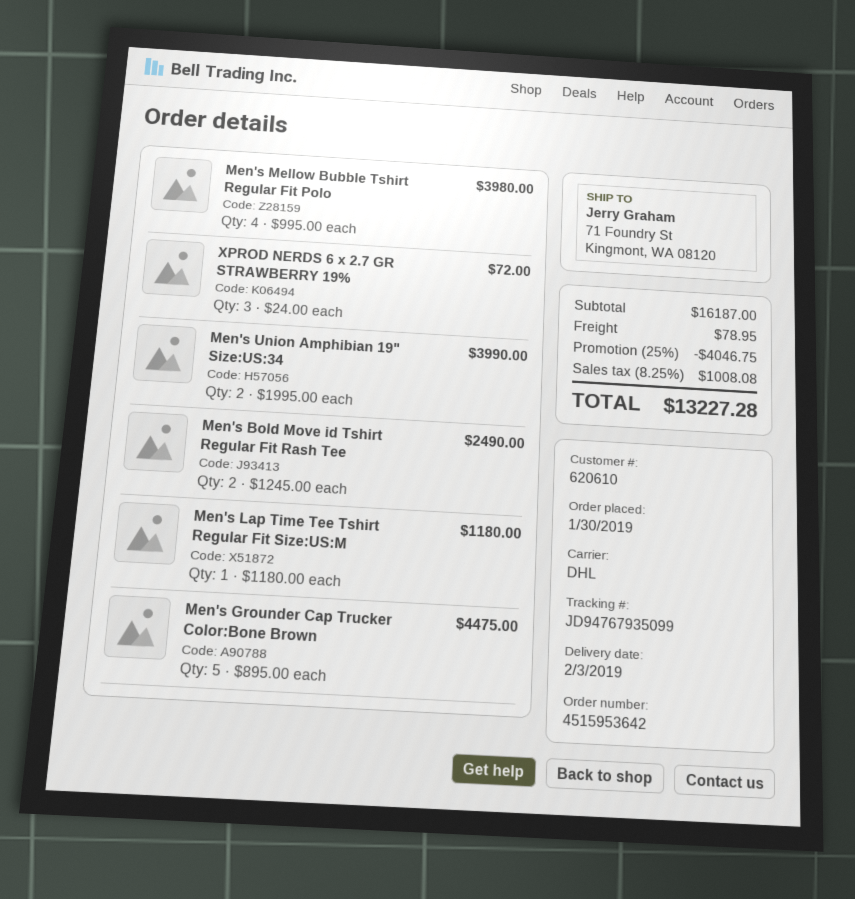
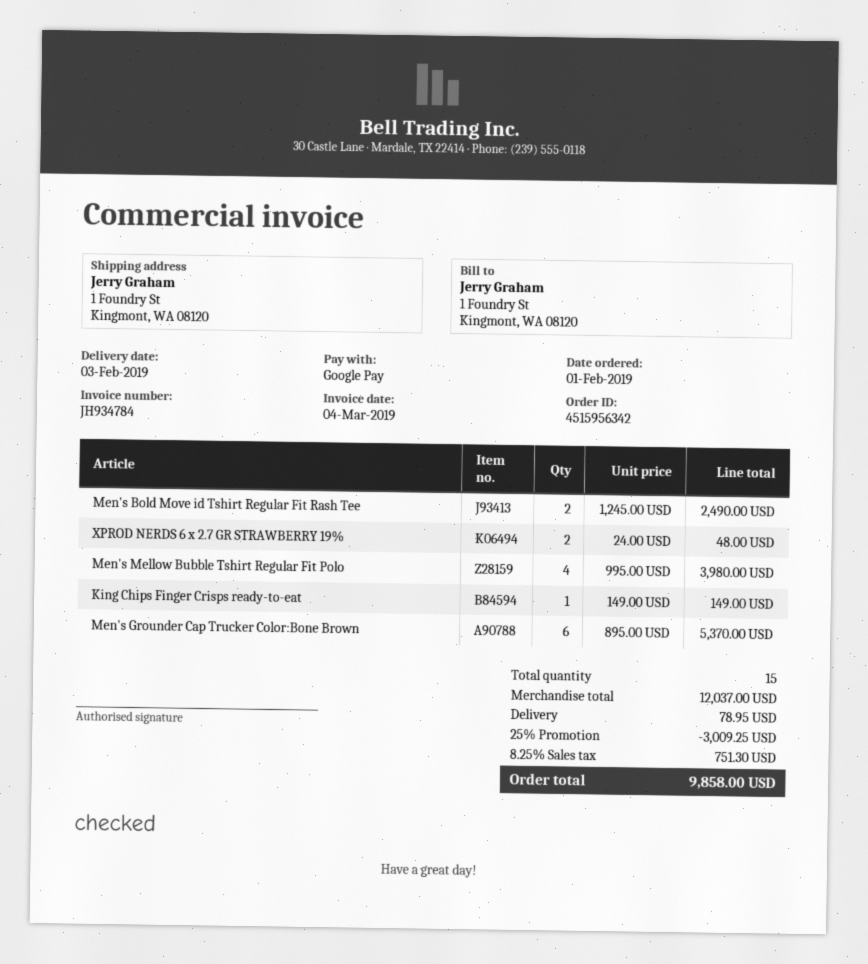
order number: 4515953642 -> 4515956342
order date: 2019-01-30 -> 2019-02-01
ship to: 71 Foundry St, Kingmont, WA 08120 -> 1 Foundry St, Kingmont, WA 08120
XPROD NERDS 6 x 2.7 GR STRAWBERRY 19%: 3 x 24.00 = 72.00 -> 2 x 24.00 = 48.00
Men's Union Amphibian 19" Size:US:34: 2 x 1995.00 = 3990.00 -> none
Men's Lap Time Tee Tshirt Regular Fit Size:US:M: 1 x 1180.00 = 1180.00 -> none
Men's Grounder Cap Trucker Color:Bone Brown: 5 x 895.00 = 4475.00 -> 6 x 895.00 = 5370.00
King Chips Finger Crisps ready-to-eat: none -> 1 x 149.00 = 149.00
subtotal: 16187.00 -> 12037.00
discount: 25% = 4046.75 -> 25% = 3009.25
tax: 8.25% = 1008.08 -> 8.25% = 751.30
total: 13227.28 -> 9858.00

